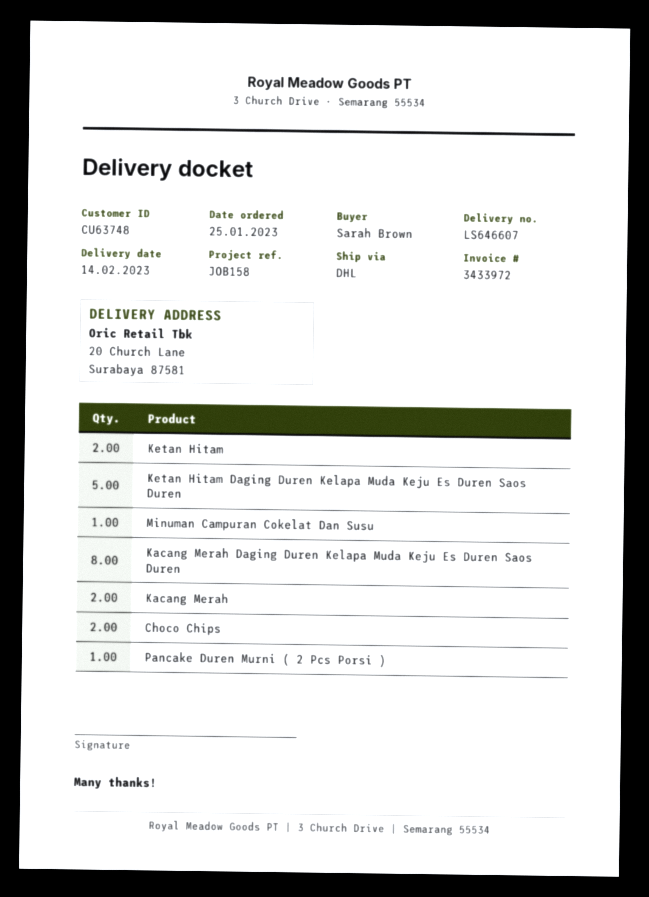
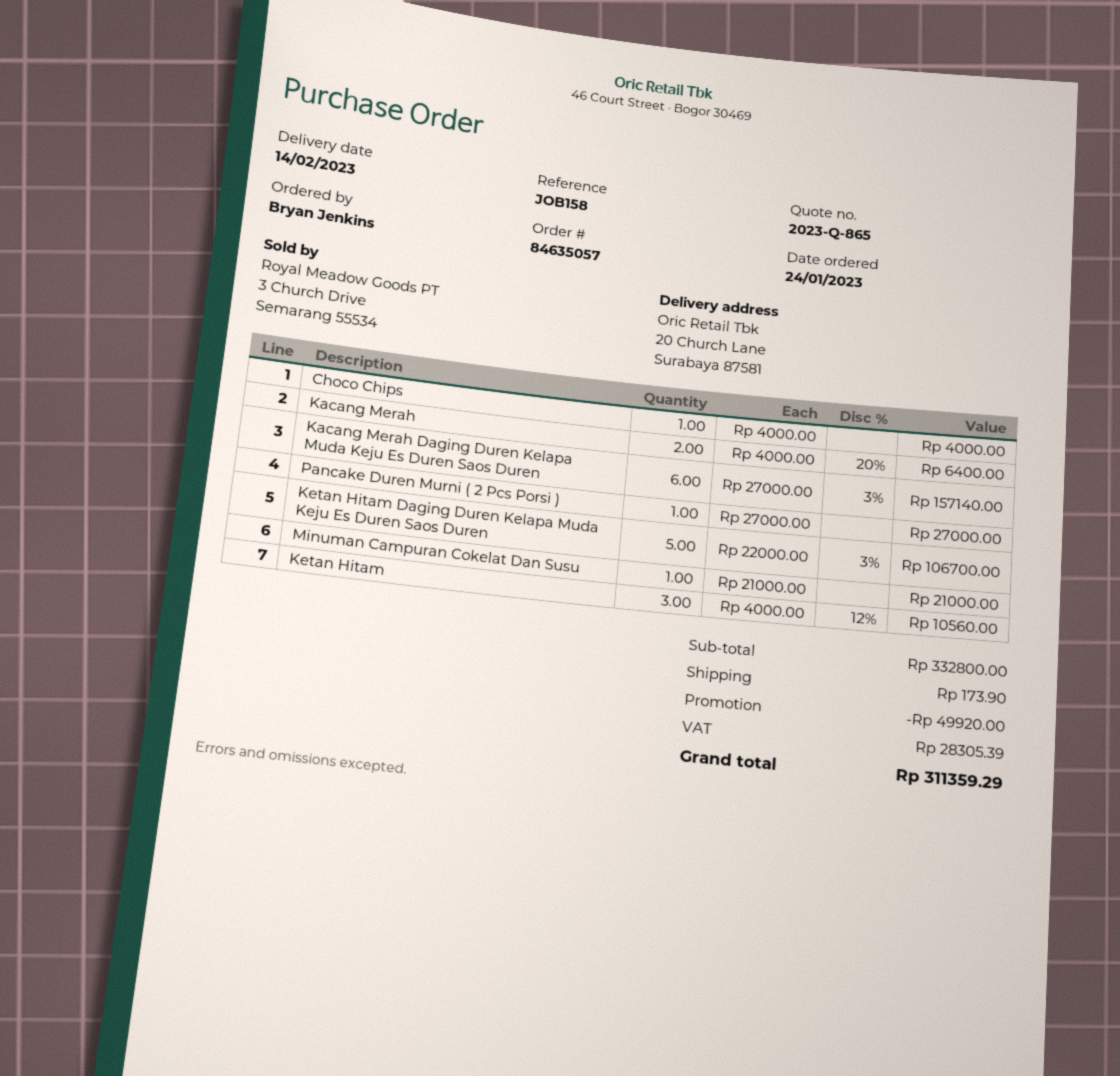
order date: 2023-01-25 -> 2023-01-24
ordered by: Sarah Brown -> Bryan Jenkins
Ketan Hitam: 2 -> 3
Kacang Merah Daging Duren Kelapa Muda Keju Es Duren Saos Duren: 8 -> 6
Choco Chips: 2 -> 1

